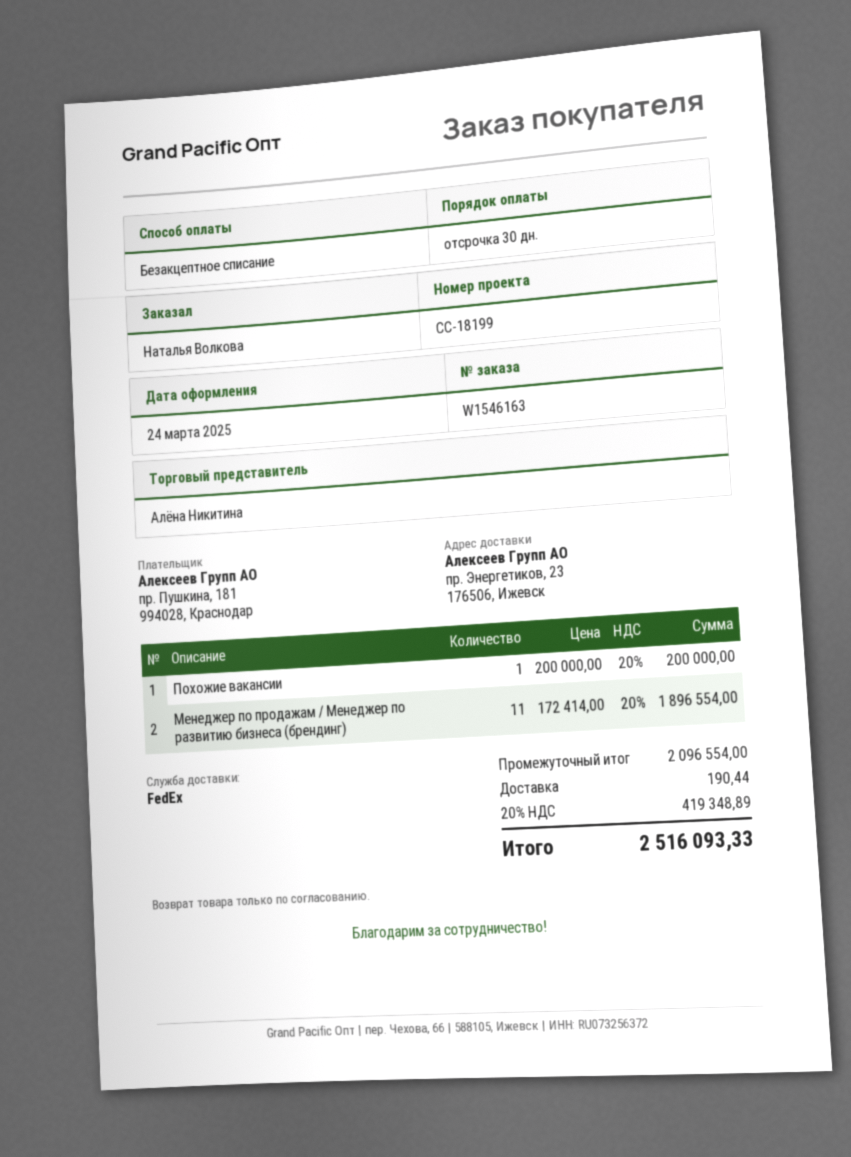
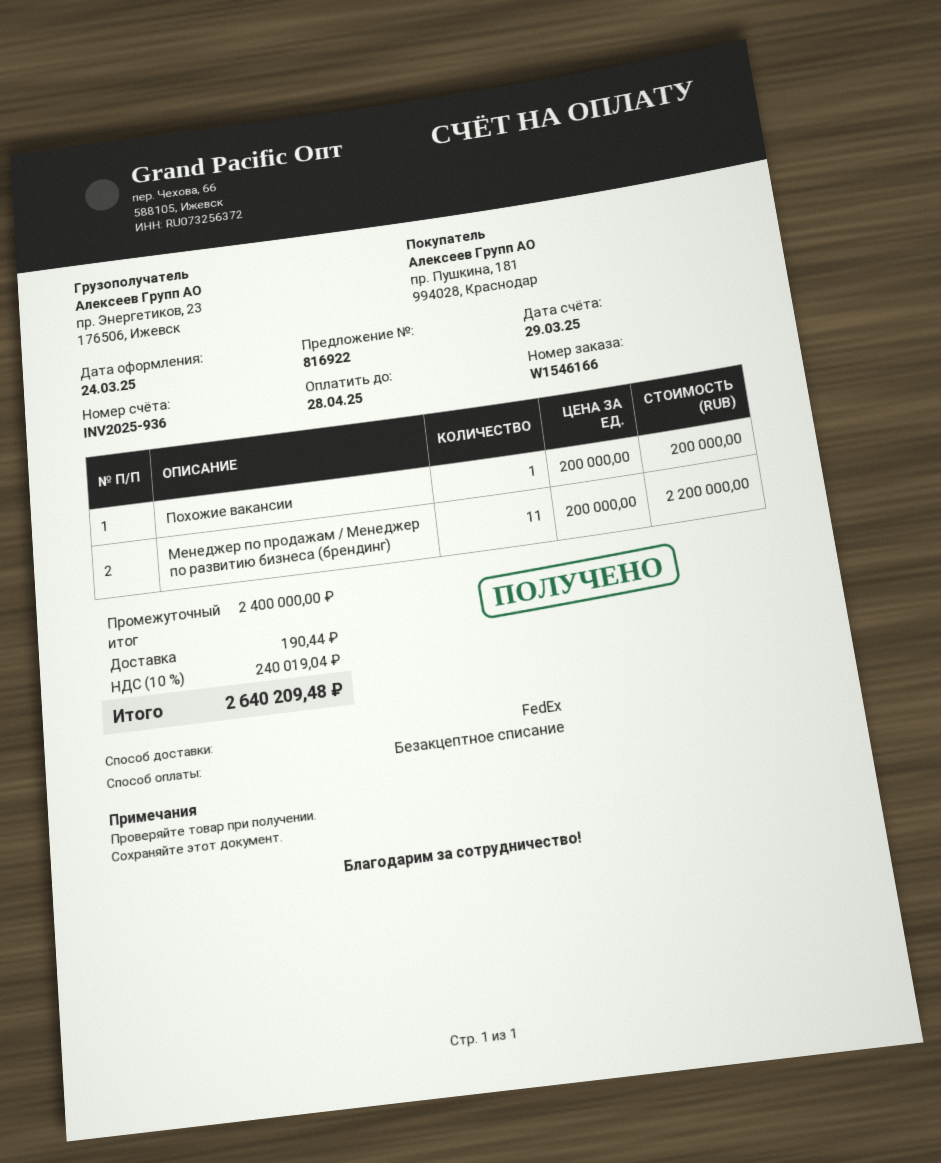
order number: W1546163 -> W1546166
Менеджер по продажам / Менеджер по развитию бизнеса (брендинг): 11 x 172414.00 = 1896554.00 -> 11 x 200000.00 = 2200000.00
subtotal: 2096554.00 -> 2400000.00
tax: 20% = 419348.89 -> 10% = 240019.04
total: 2516093.33 -> 2640209.48

